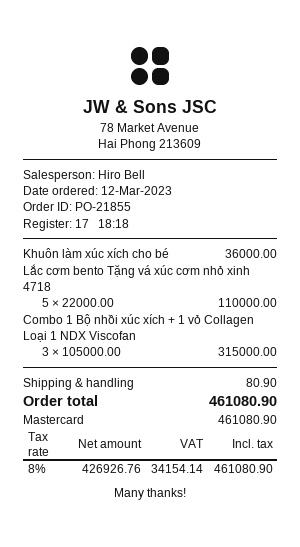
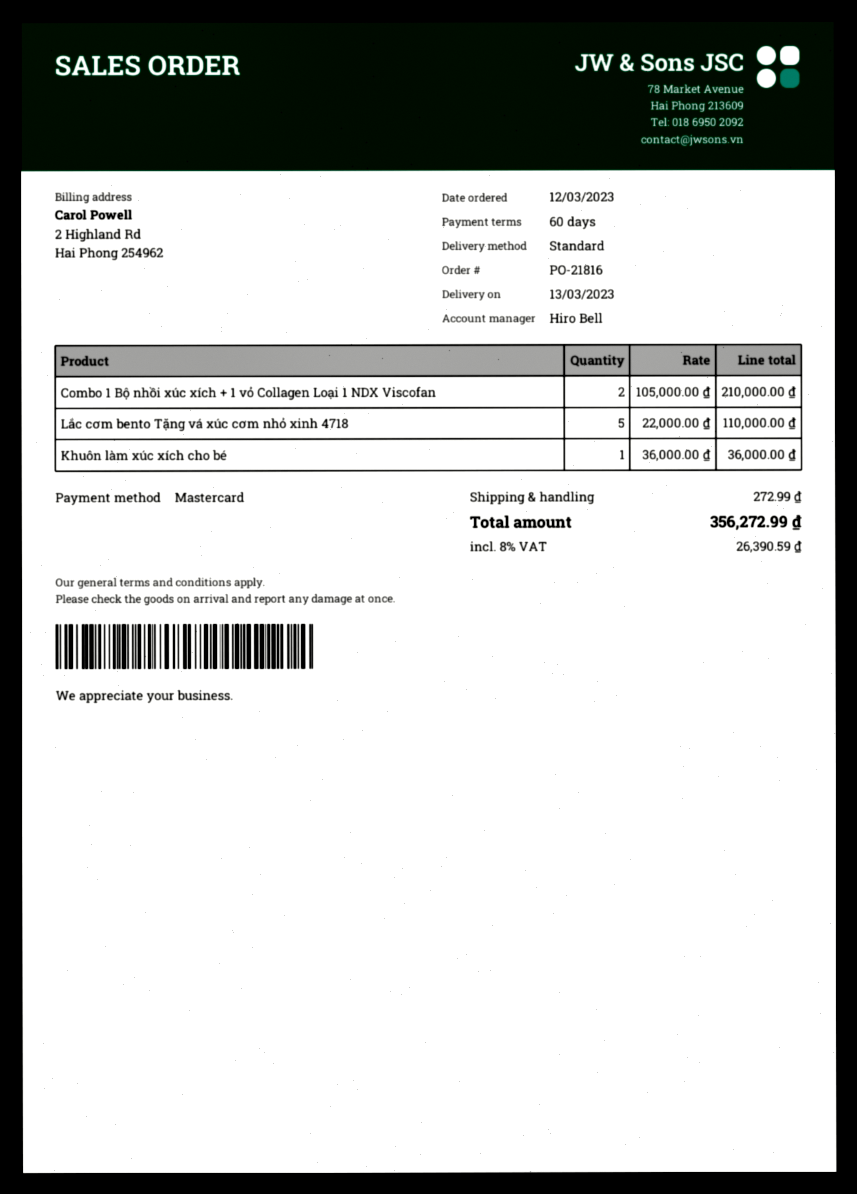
order number: PO-21855 -> PO-21816
Combo 1 Bộ nhồi xúc xích + 1 vỏ Collagen Loại 1 NDX Viscofan: 3 x 105000.00 = 315000.00 -> 2 x 105000.00 = 210000.00
shipping: 80.90 -> 272.99
tax: 8% = 34154.14 -> 8% = 26390.59
total: 461080.90 -> 356272.99

